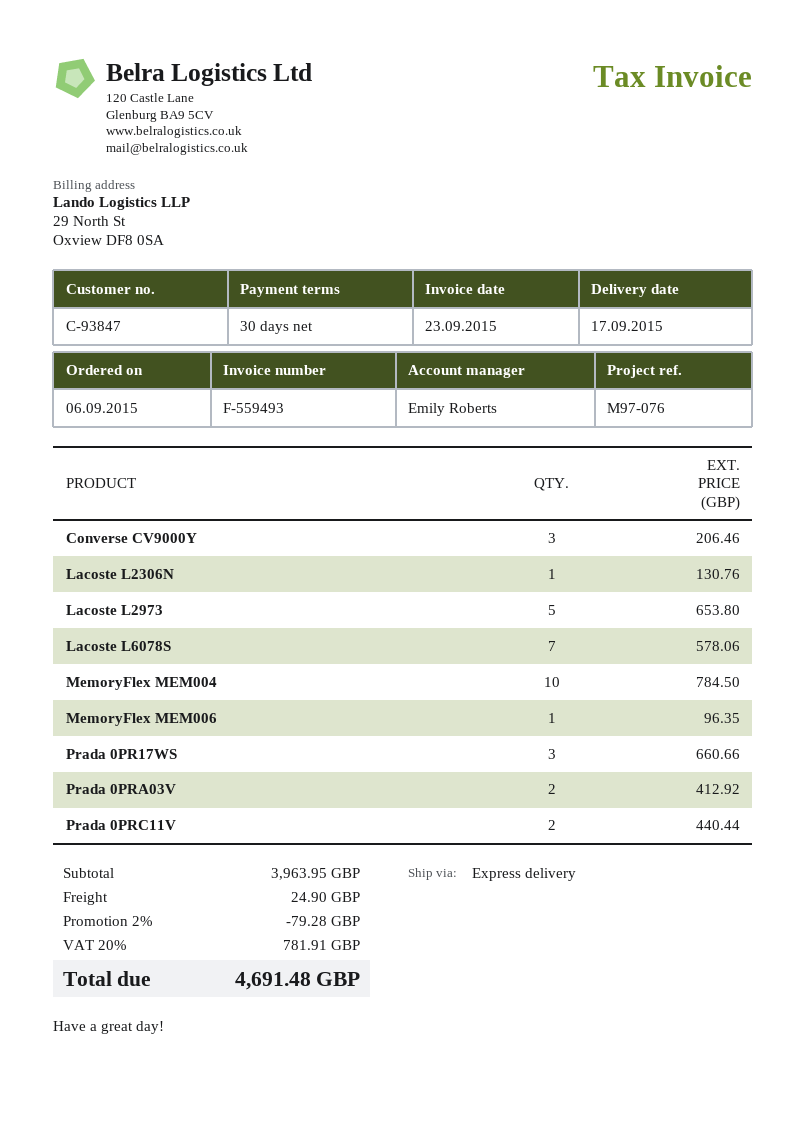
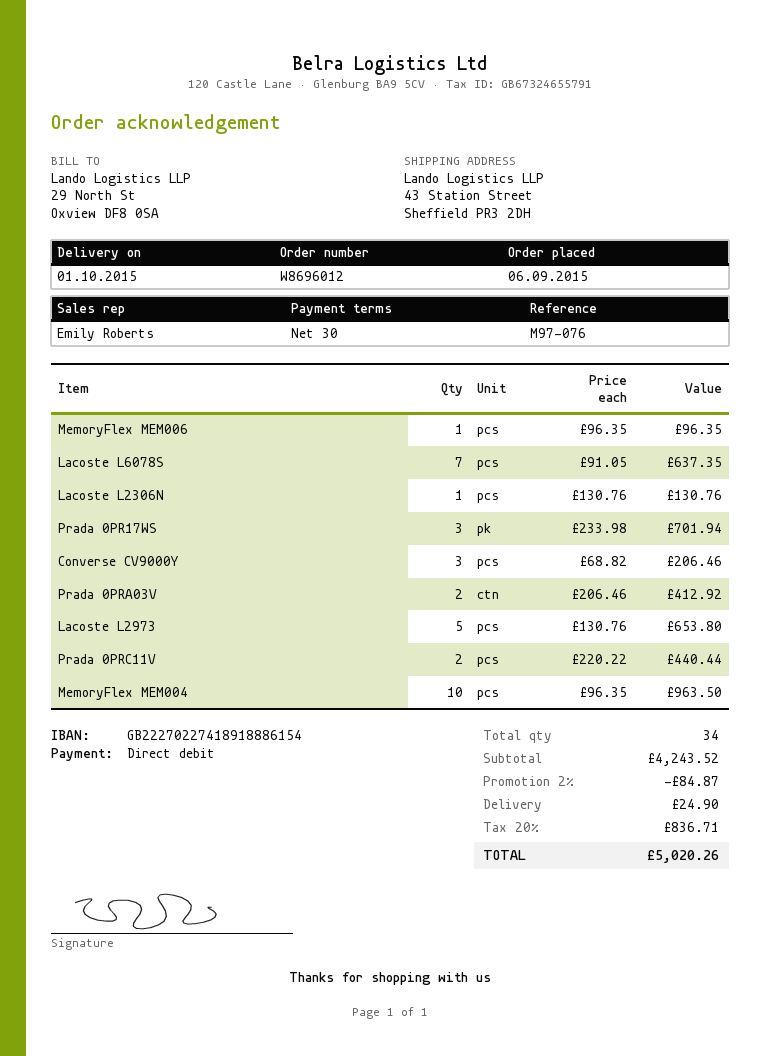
delivery date: 2015-09-17 -> 2015-10-01
Lacoste L6078S: 7 for 578.06 -> 7 for 637.35
MemoryFlex MEM004: 10 for 784.50 -> 10 for 963.50
Prada 0PR17WS: 3 for 660.66 -> 3 for 701.94
subtotal: 3963.95 -> 4243.52
discount: 2% = 79.28 -> 2% = 84.87
tax: 20% = 781.91 -> 20% = 836.71
total: 4691.48 -> 5020.26

